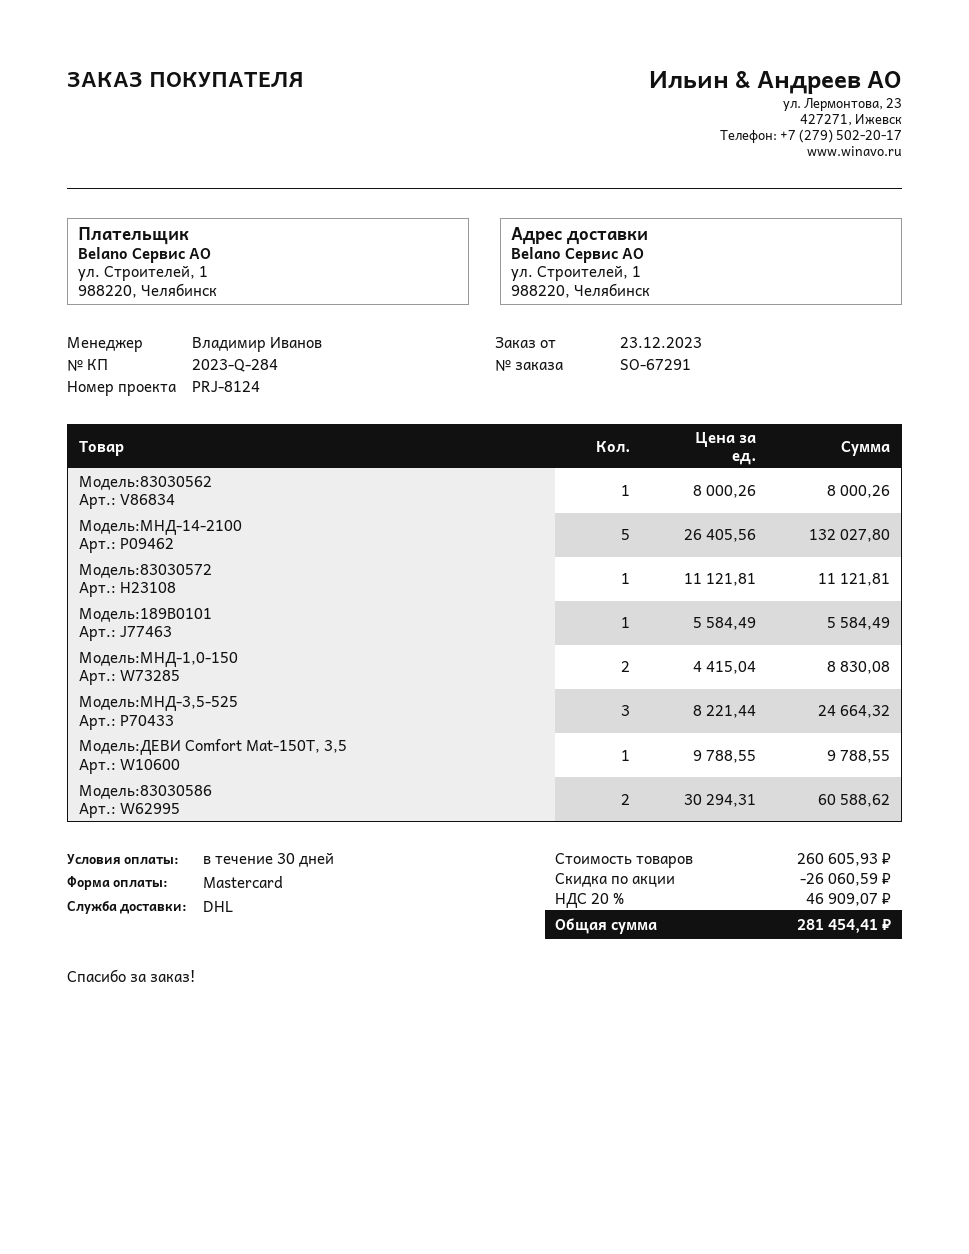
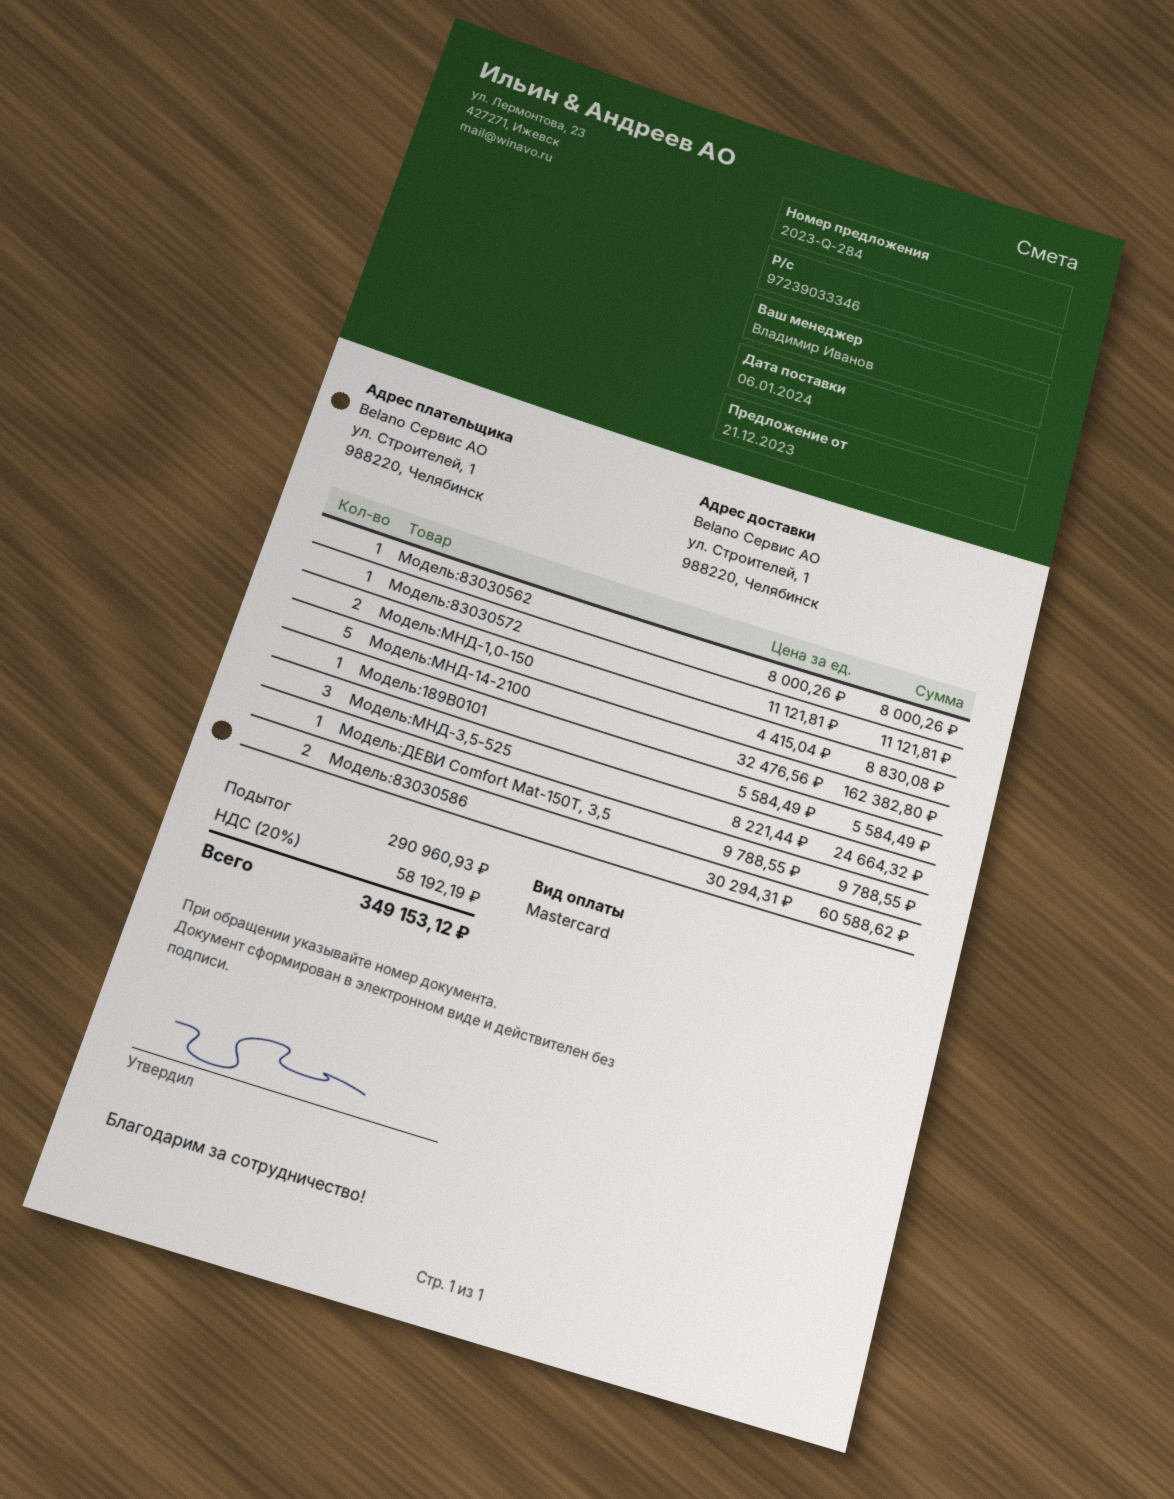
Модель:МНД-14-2100: 5 x 26405.56 = 132027.80 -> 5 x 32476.56 = 162382.80
subtotal: 260605.93 -> 290960.93
discount: 26060.59 -> none
tax: 20% = 46909.07 -> 20% = 58192.19
total: 281454.41 -> 349153.12

